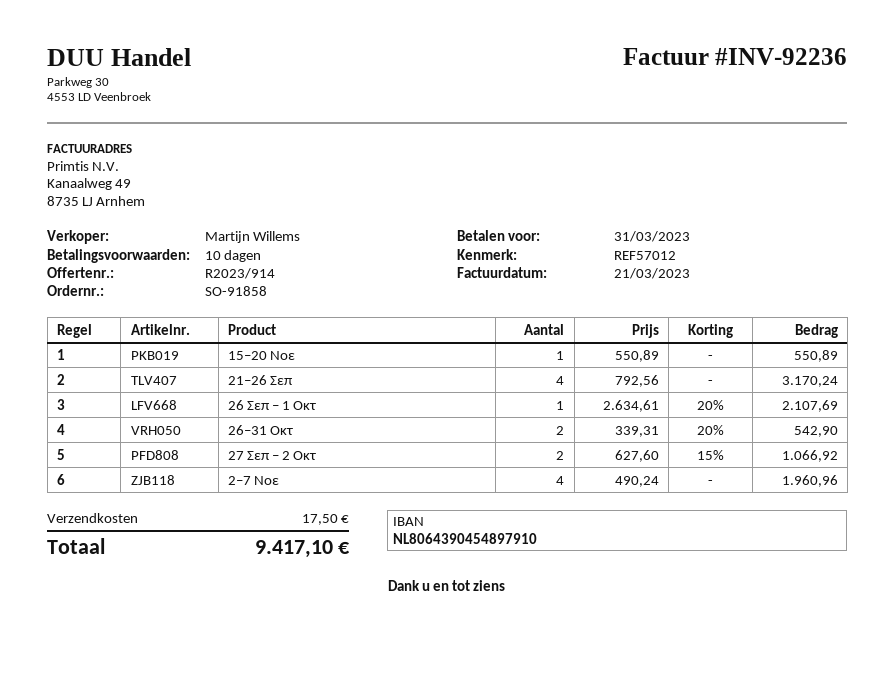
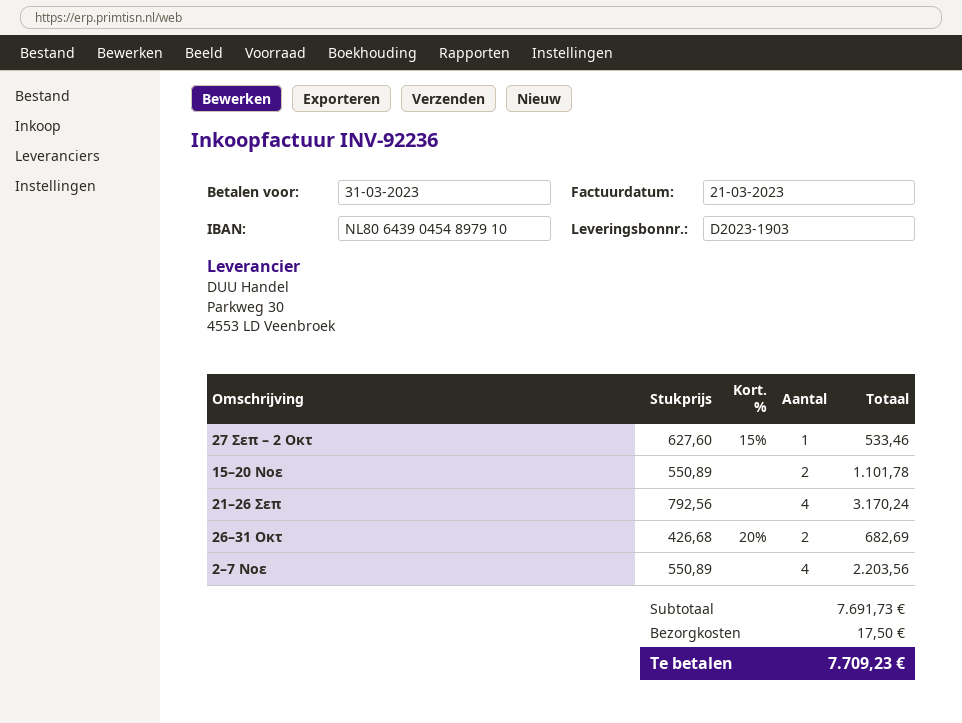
15–20 Νοε: 1 x 550.89 = 550.89 -> 2 x 550.89 = 1101.78
26 Σεπ – 1 Οκτ: 1 x 2634.61 - 20% = 2107.69 -> none
26–31 Οκτ: 2 x 339.31 - 20% = 542.90 -> 2 x 426.68 - 20% = 682.69
27 Σεπ – 2 Οκτ: 2 x 627.60 - 15% = 1066.92 -> 1 x 627.60 - 15% = 533.46
2–7 Νοε: 4 x 490.24 = 1960.96 -> 4 x 550.89 = 2203.56
total: 9417.10 -> 7709.23

